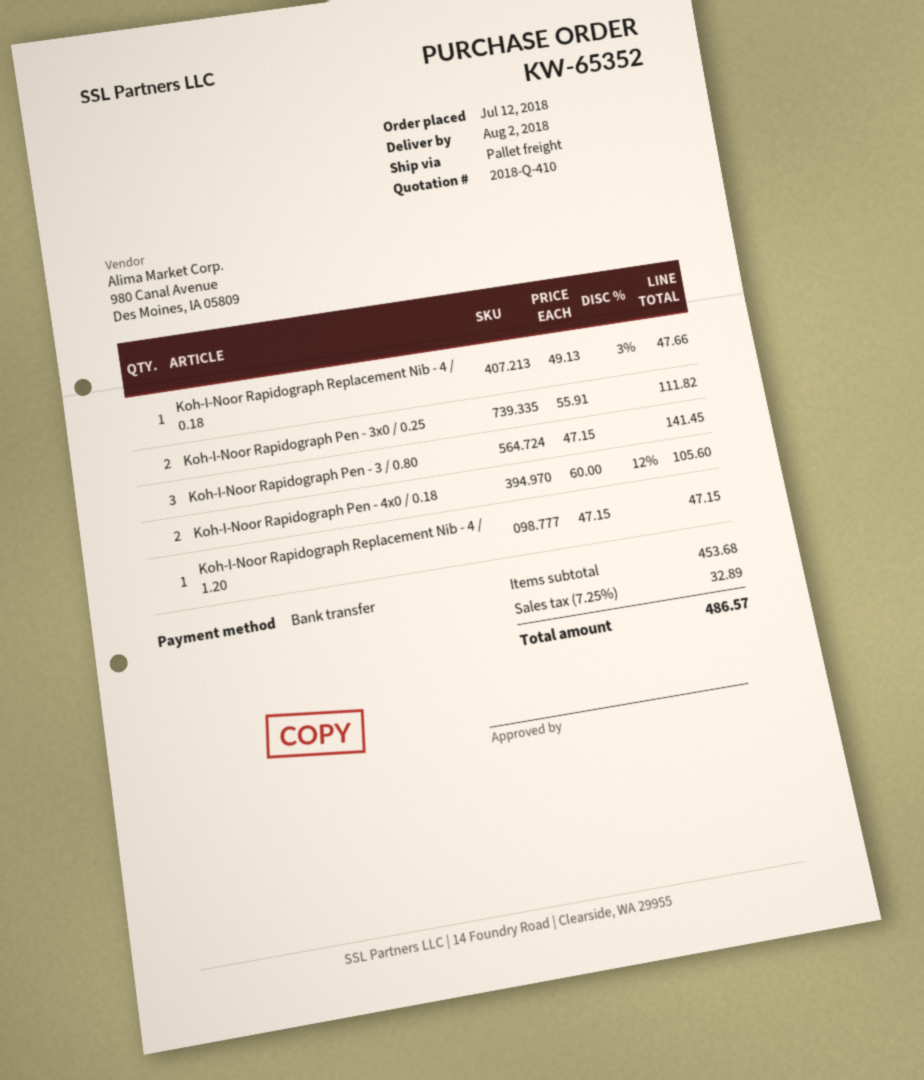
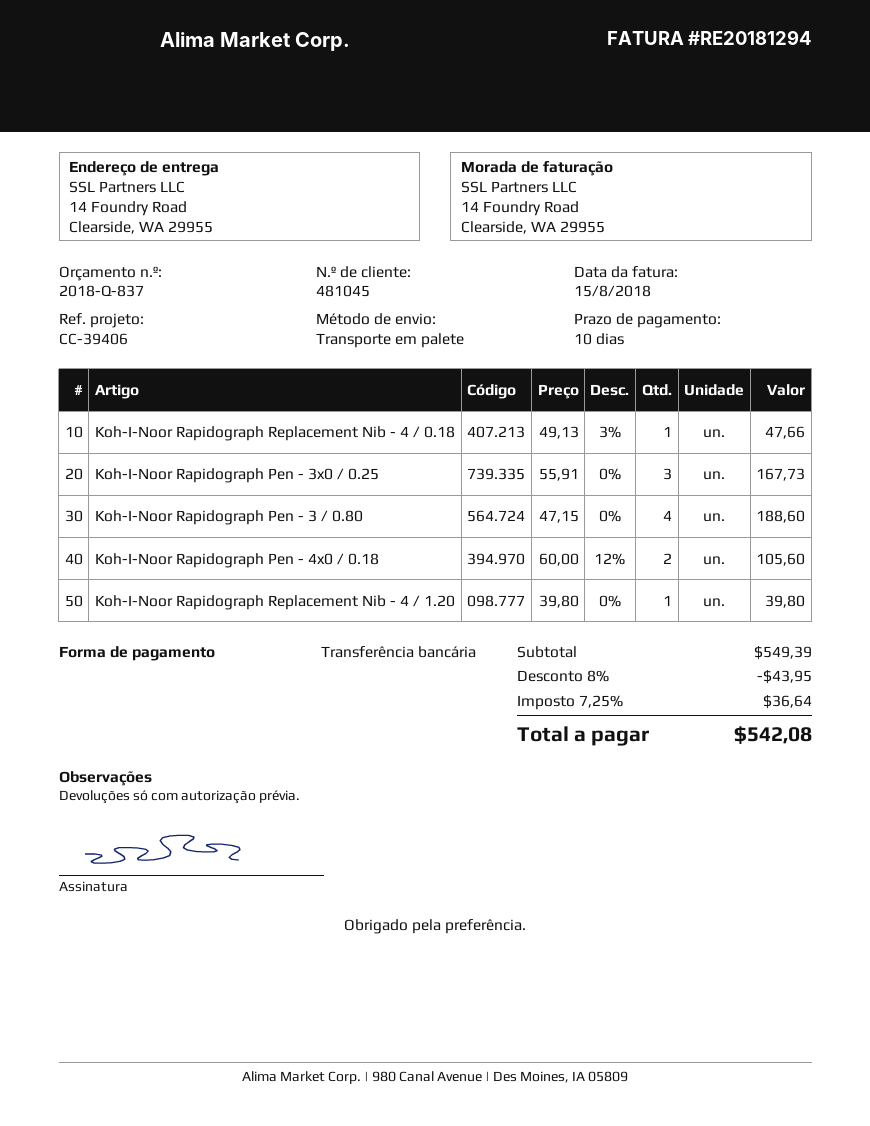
quote number: 2018-Q-410 -> 2018-Q-837
Koh-I-Noor Rapidograph Pen - 3x0 / 0.25: 2 x 55.91 = 111.82 -> 3 x 55.91 = 167.73
Koh-I-Noor Rapidograph Pen - 3 / 0.80: 3 x 47.15 = 141.45 -> 4 x 47.15 = 188.60
Koh-I-Noor Rapidograph Replacement Nib - 4 / 1.20: 1 x 47.15 = 47.15 -> 1 x 39.80 = 39.80
subtotal: 453.68 -> 549.39
discount: none -> 8% = 43.95
tax: 7.25% = 32.89 -> 7.25% = 36.64
total: 486.57 -> 542.08

